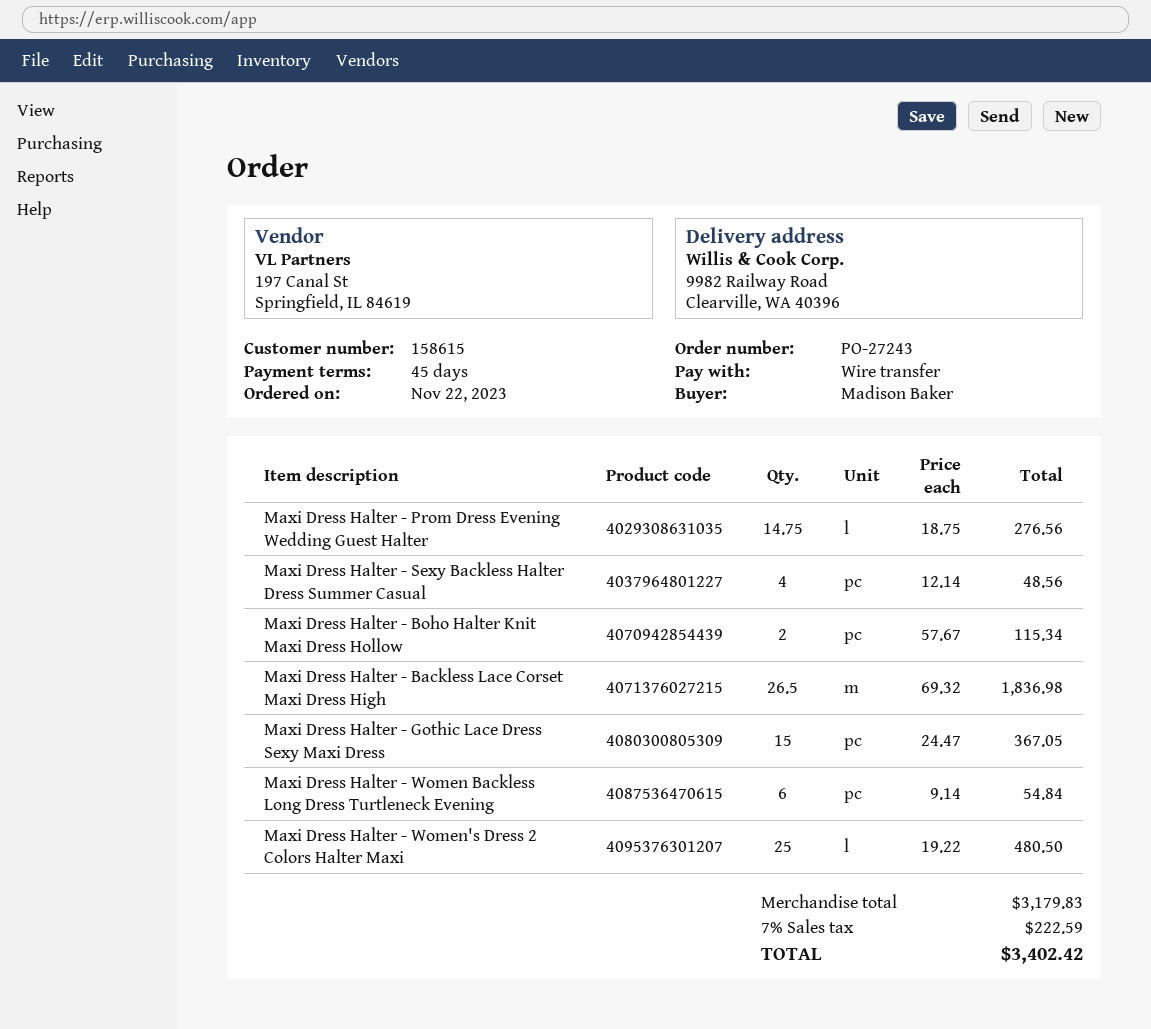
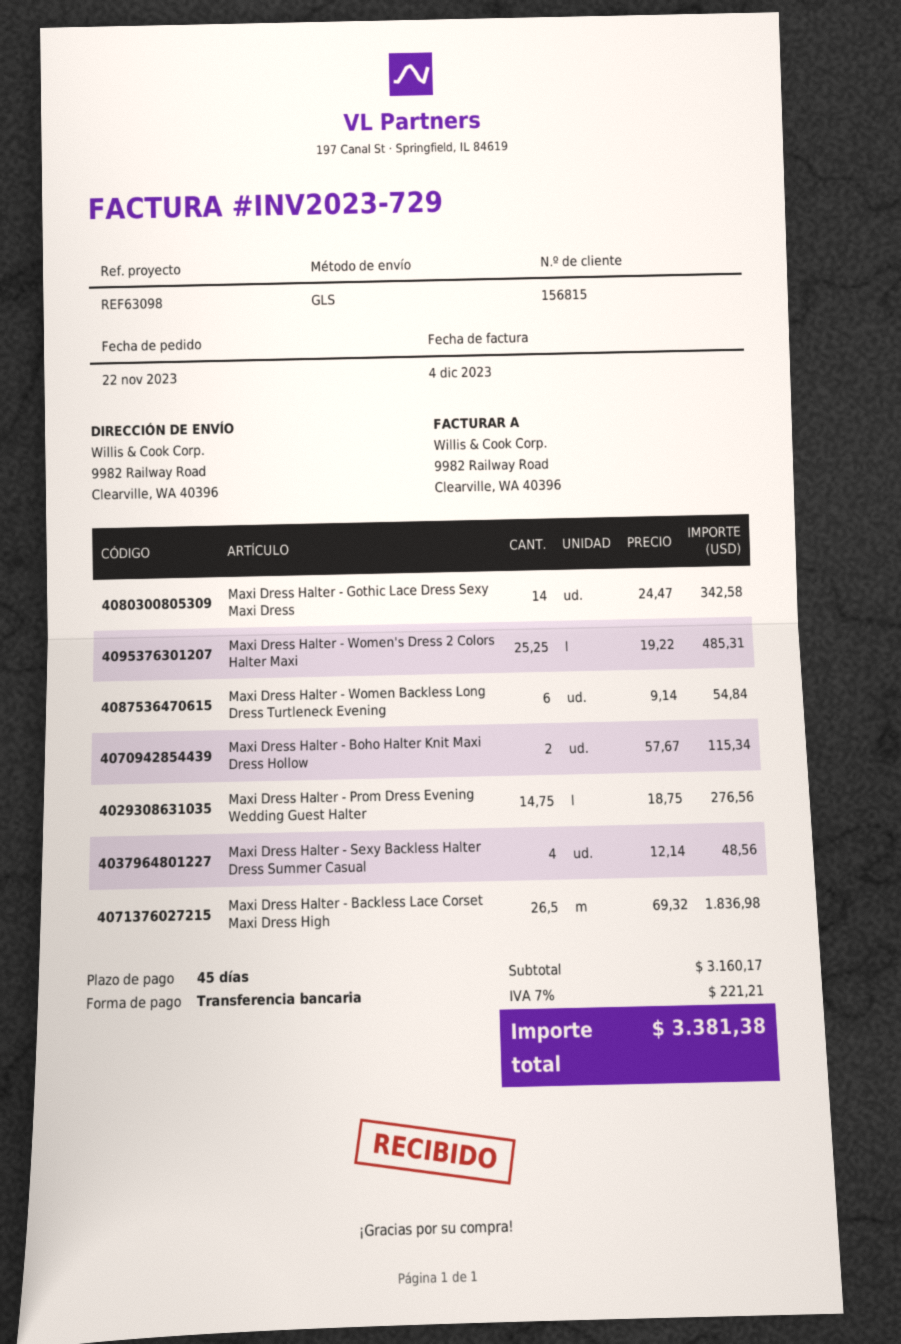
customer number: 158615 -> 156815
Maxi Dress Halter - Gothic Lace Dress Sexy Maxi Dress: 15 x 24.47 = 367.05 -> 14 x 24.47 = 342.58
Maxi Dress Halter - Women's Dress 2 Colors Halter Maxi: 25 x 19.22 = 480.50 -> 25.25 x 19.22 = 485.31
subtotal: 3179.83 -> 3160.17
tax: 7% = 222.59 -> 7% = 221.21
total: 3402.42 -> 3381.38

